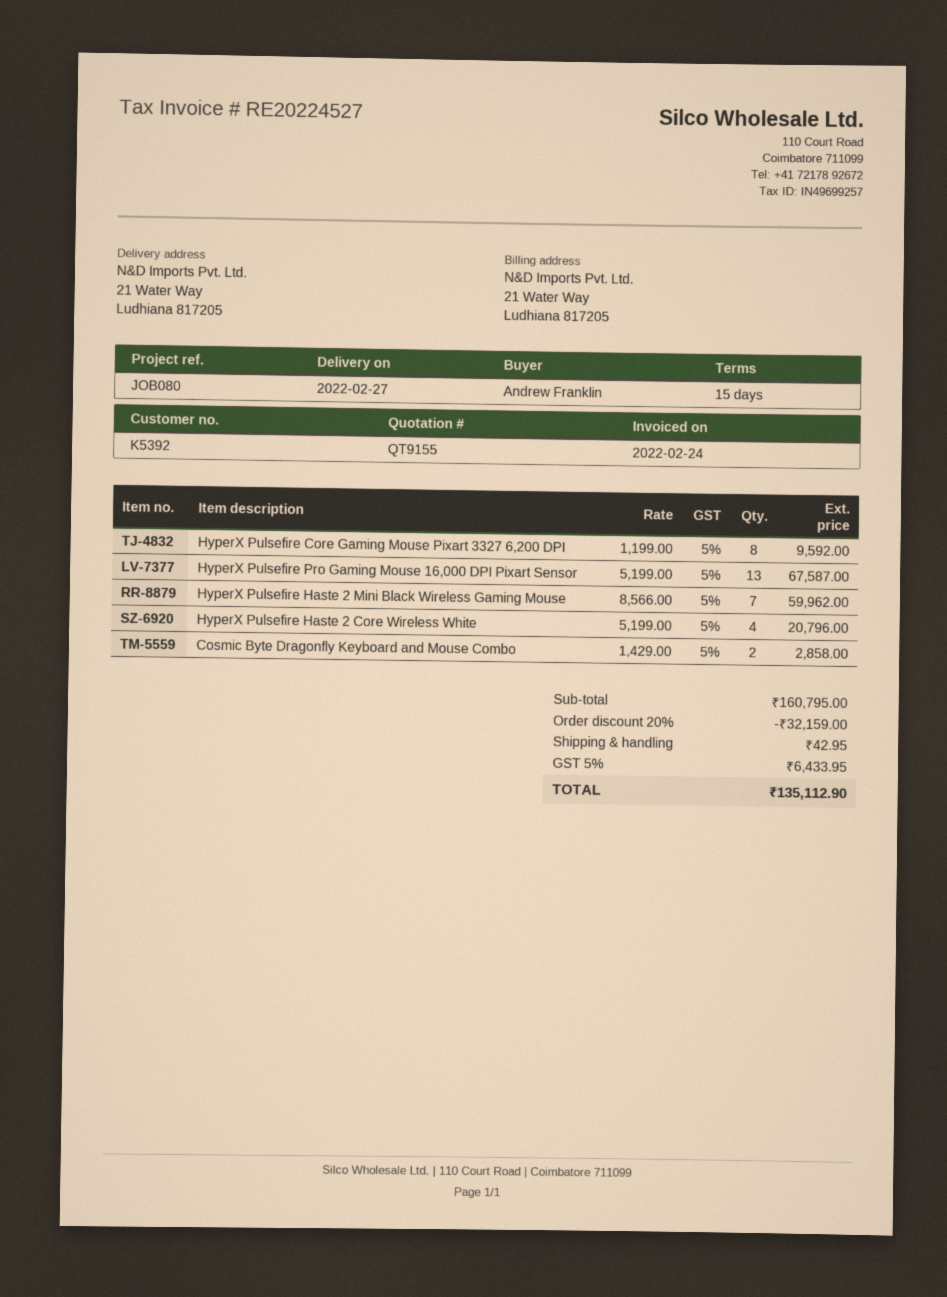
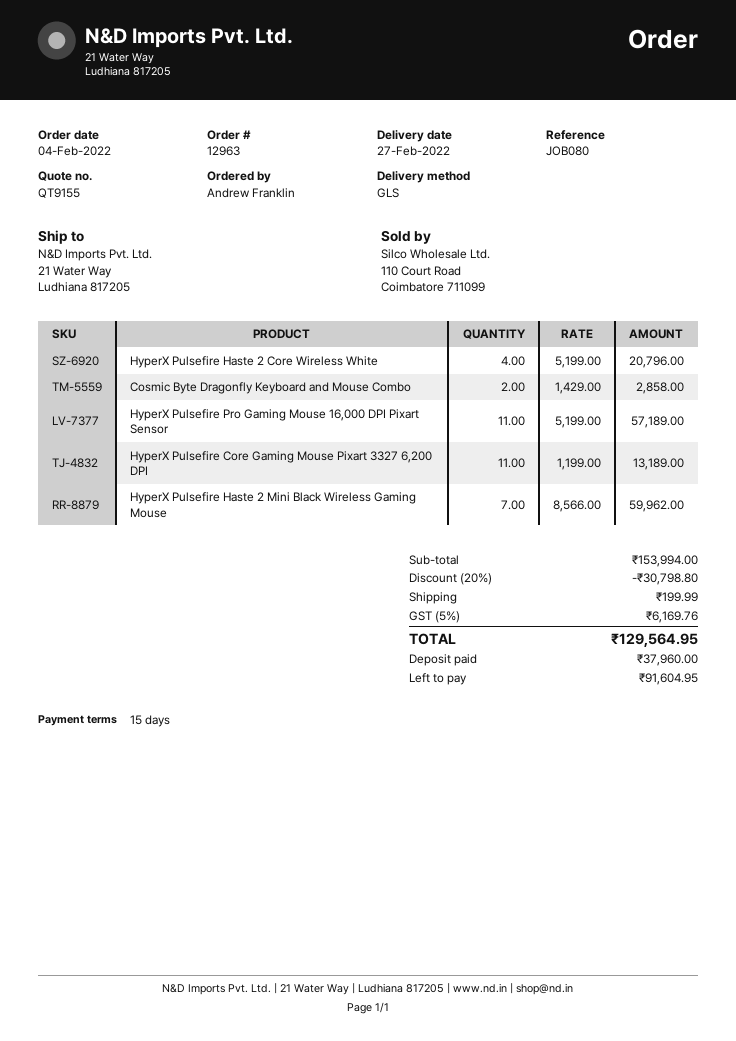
HyperX Pulsefire Core Gaming Mouse Pixart 3327 6,200 DPI: 8 x 1199.00 = 9592.00 -> 11 x 1199.00 = 13189.00
HyperX Pulsefire Pro Gaming Mouse 16,000 DPI Pixart Sensor: 13 x 5199.00 = 67587.00 -> 11 x 5199.00 = 57189.00
subtotal: 160795.00 -> 153994.00
discount: 20% = 32159.00 -> 20% = 30798.80
shipping: 42.95 -> 199.99
tax: 5% = 6433.95 -> 5% = 6169.76
total: 135112.90 -> 129564.95

